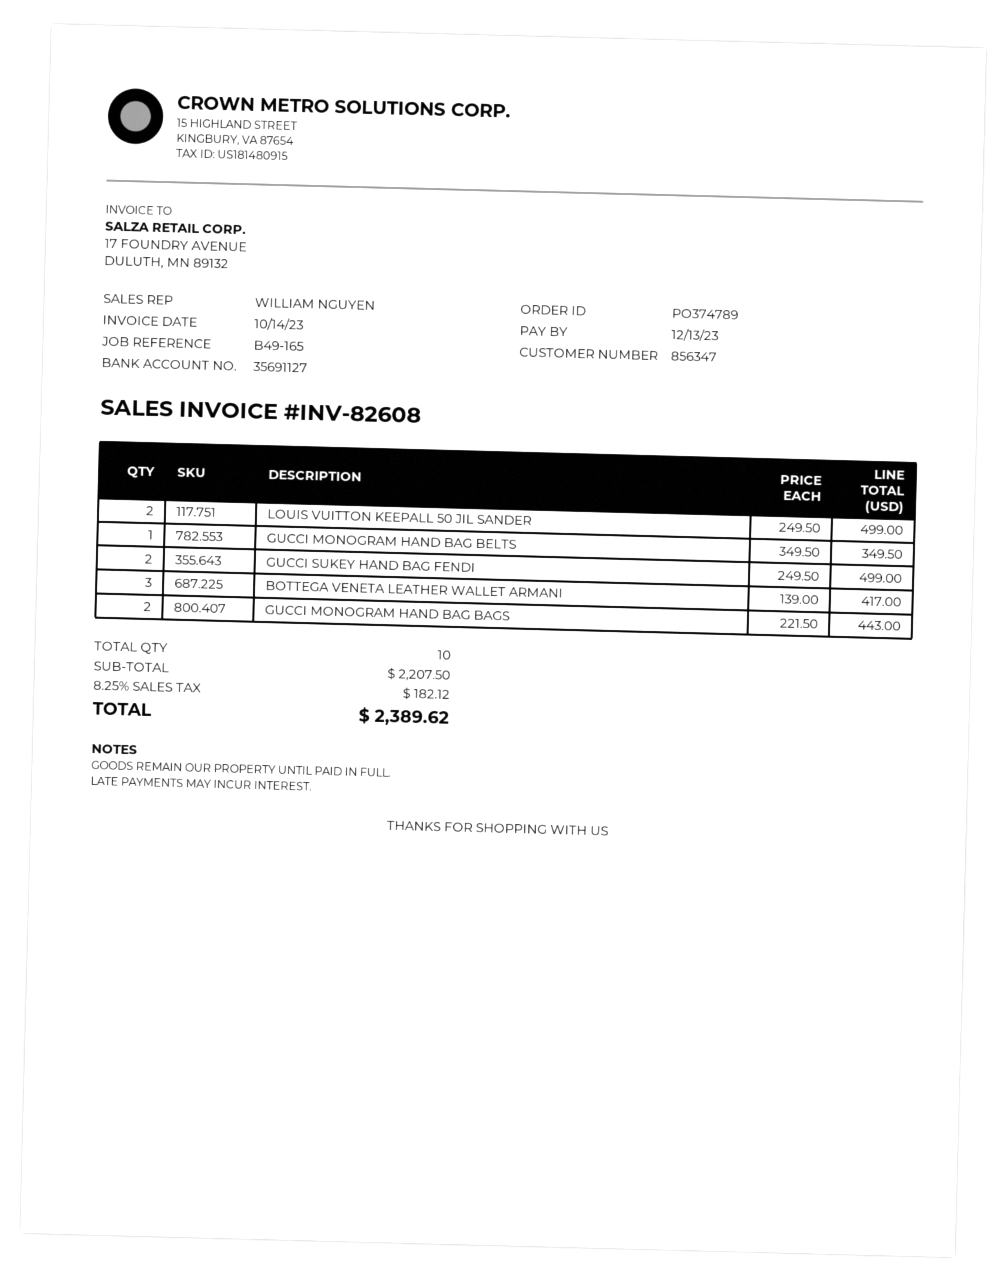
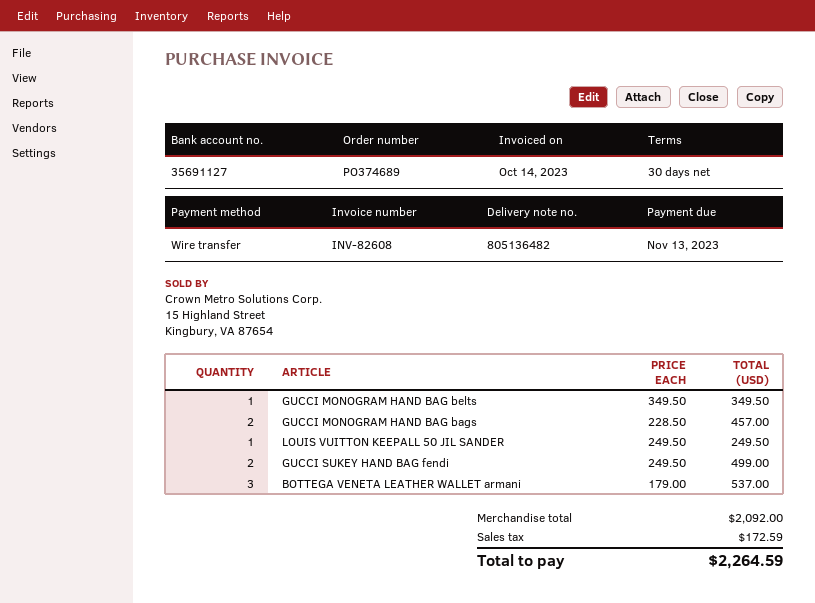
order number: PO374789 -> PO374689
due date: 2023-12-13 -> 2023-11-13
LOUIS VUITTON KEEPALL 50 JIL SANDER: 2 x 249.50 = 499.00 -> 1 x 249.50 = 249.50
BOTTEGA VENETA LEATHER WALLET ARMANI: 3 x 139.00 = 417.00 -> 3 x 179.00 = 537.00
GUCCI MONOGRAM HAND BAG BAGS: 2 x 221.50 = 443.00 -> 2 x 228.50 = 457.00
subtotal: 2207.50 -> 2092.00
tax: 182.12 -> 172.59
total: 2389.62 -> 2264.59

